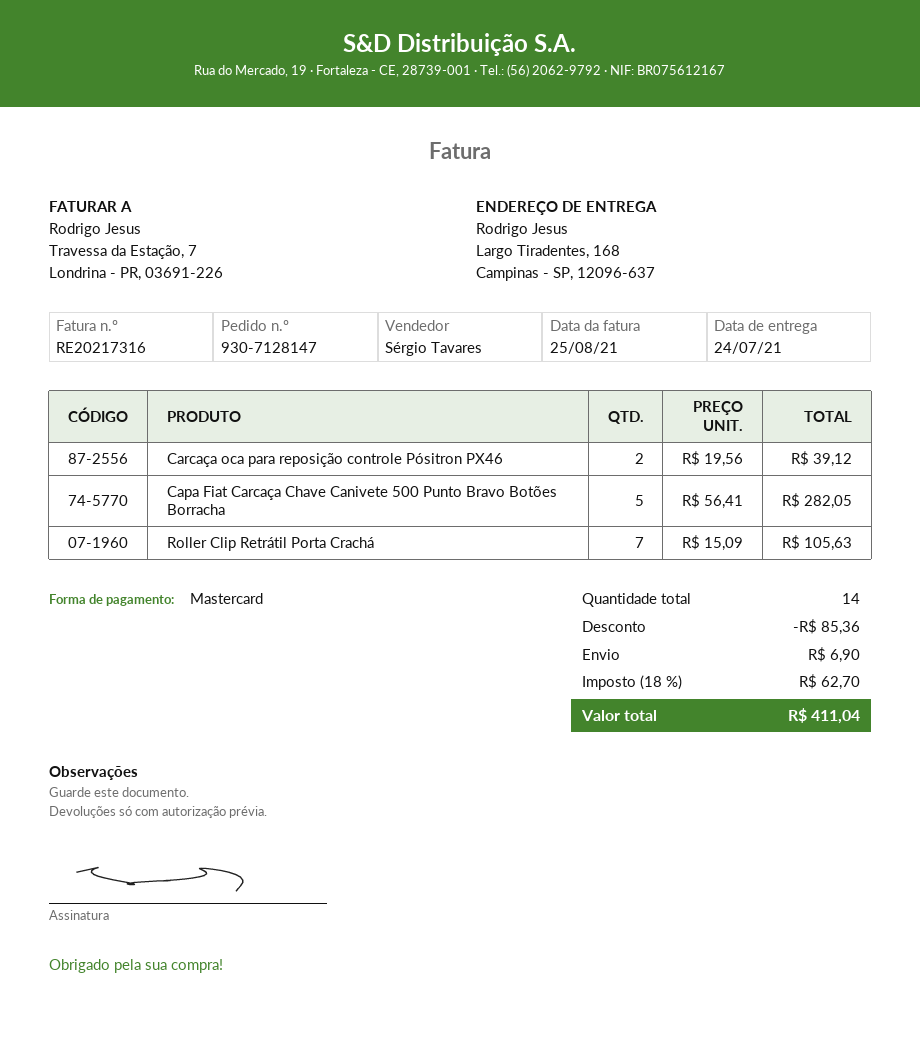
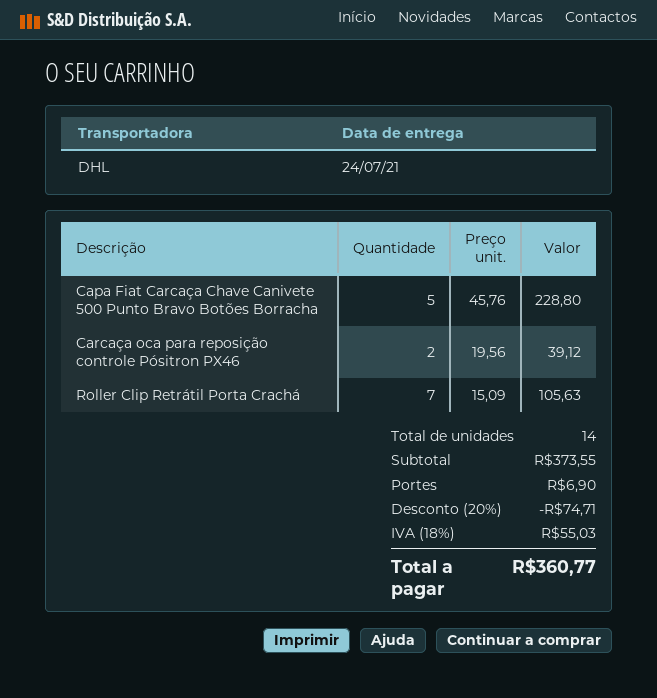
Capa Fiat Carcaça Chave Canivete 500 Punto Bravo Botões Borracha: 5 x 56.41 = 282.05 -> 5 x 45.76 = 228.80
discount: 85.36 -> 74.71
tax: 18% = 62.70 -> 18% = 55.03
total: 411.04 -> 360.77

